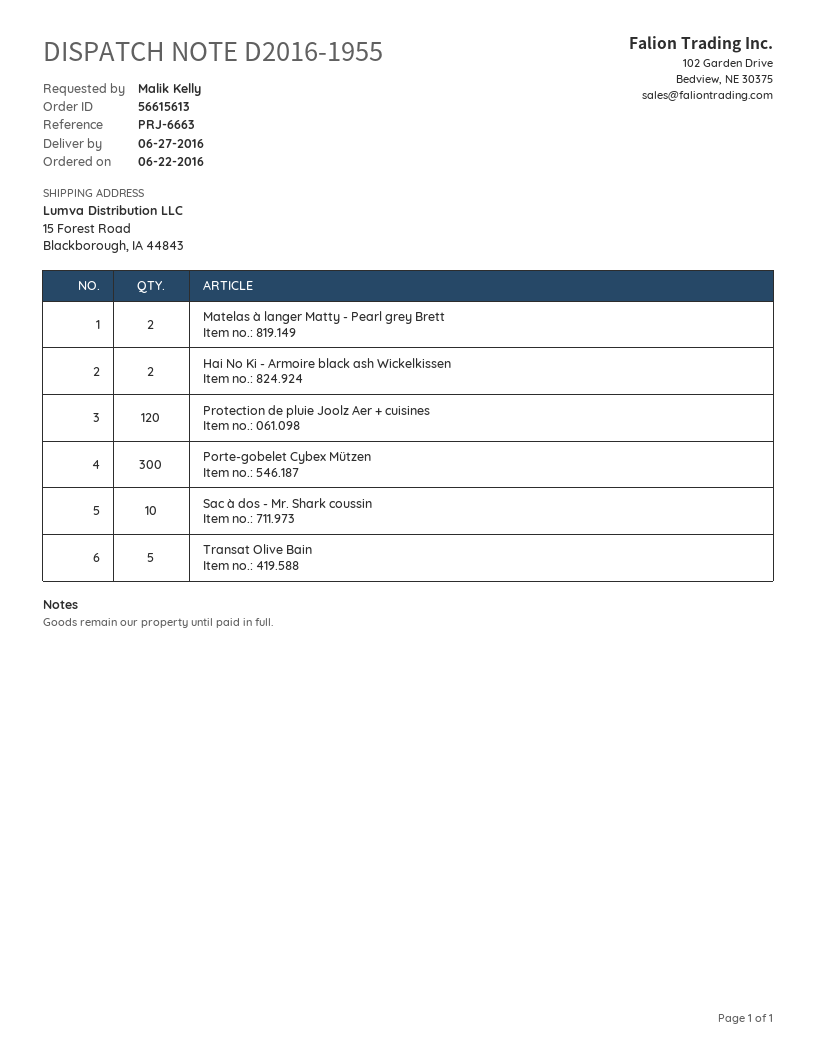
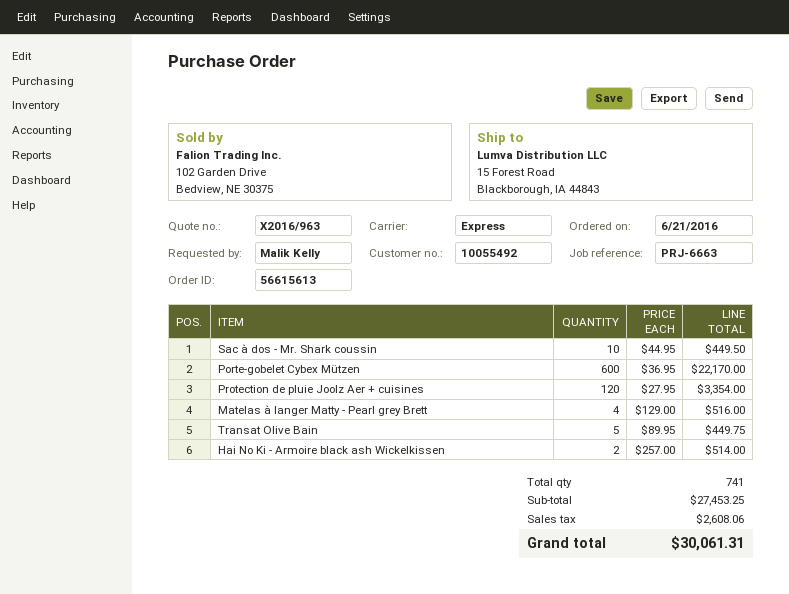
order date: 2016-06-22 -> 2016-06-21
Matelas à langer Matty - Pearl grey Brett: 2 -> 4
Porte-gobelet Cybex Mützen: 300 -> 600

